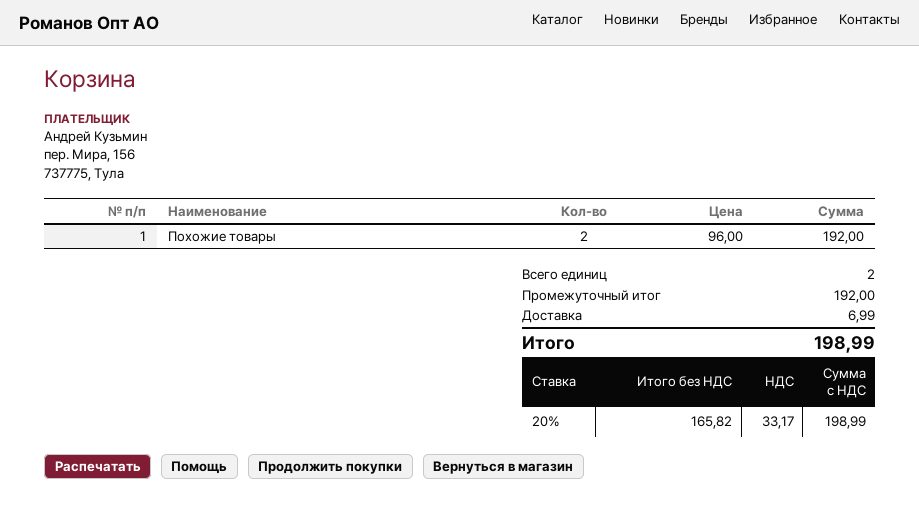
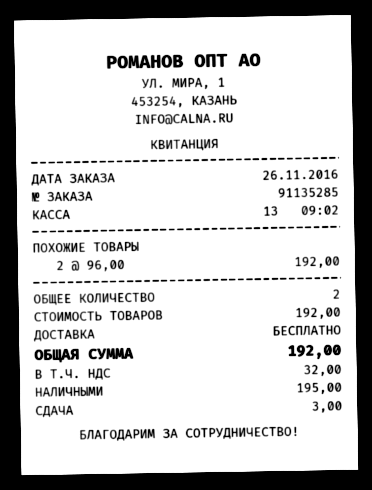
shipping: 6.99 -> 0.00
tax: 33.17 -> 32.00
total: 198.99 -> 192.00

